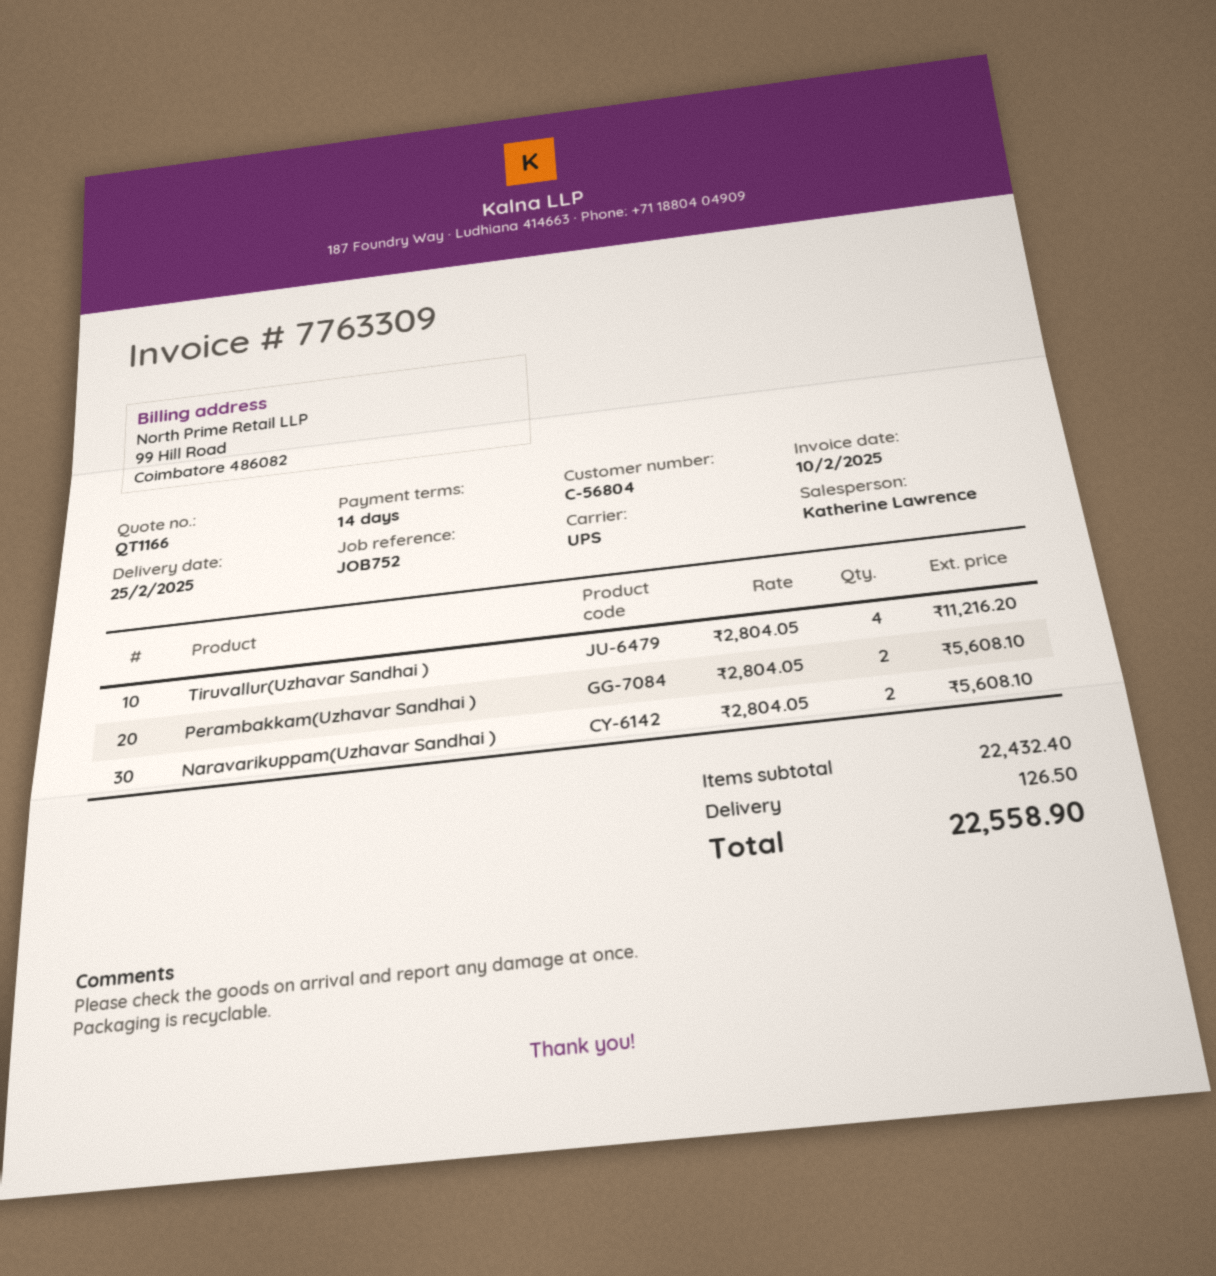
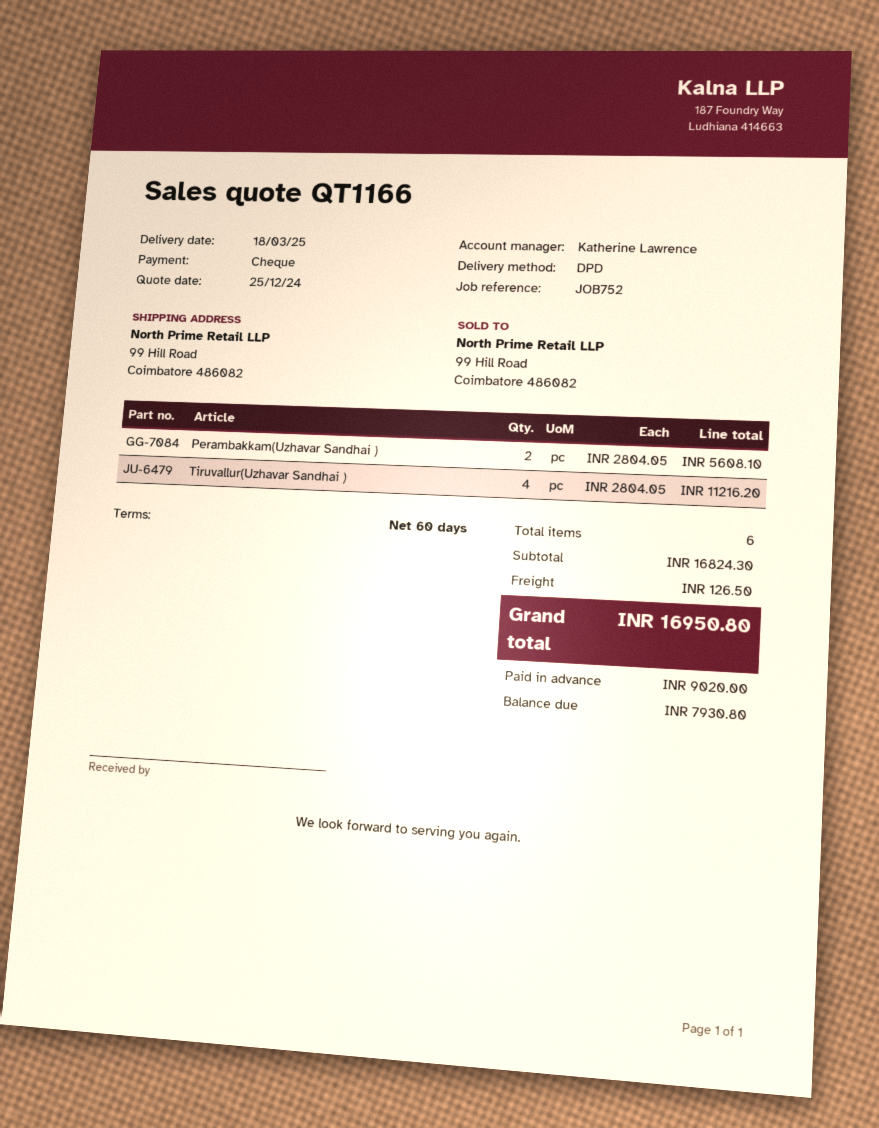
delivery date: 2025-02-25 -> 2025-03-18
payment terms: 14 days -> 60 days
shipping method: UPS -> DPD
Naravarikuppam(Uzhavar Sandhai ): 2 x 2804.05 = 5608.10 -> none
subtotal: 22432.40 -> 16824.30
total: 22558.90 -> 16950.80

